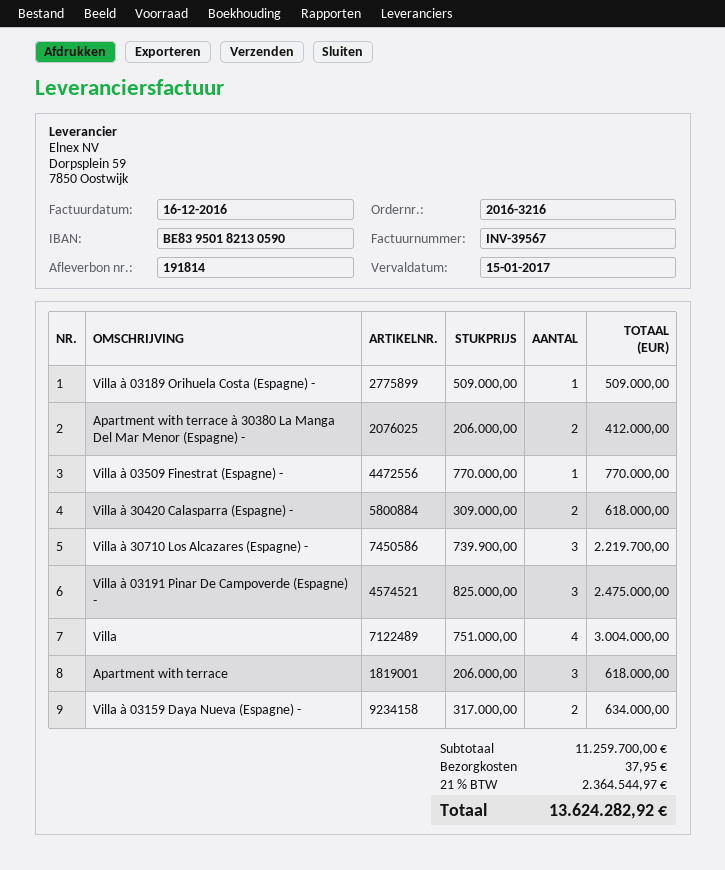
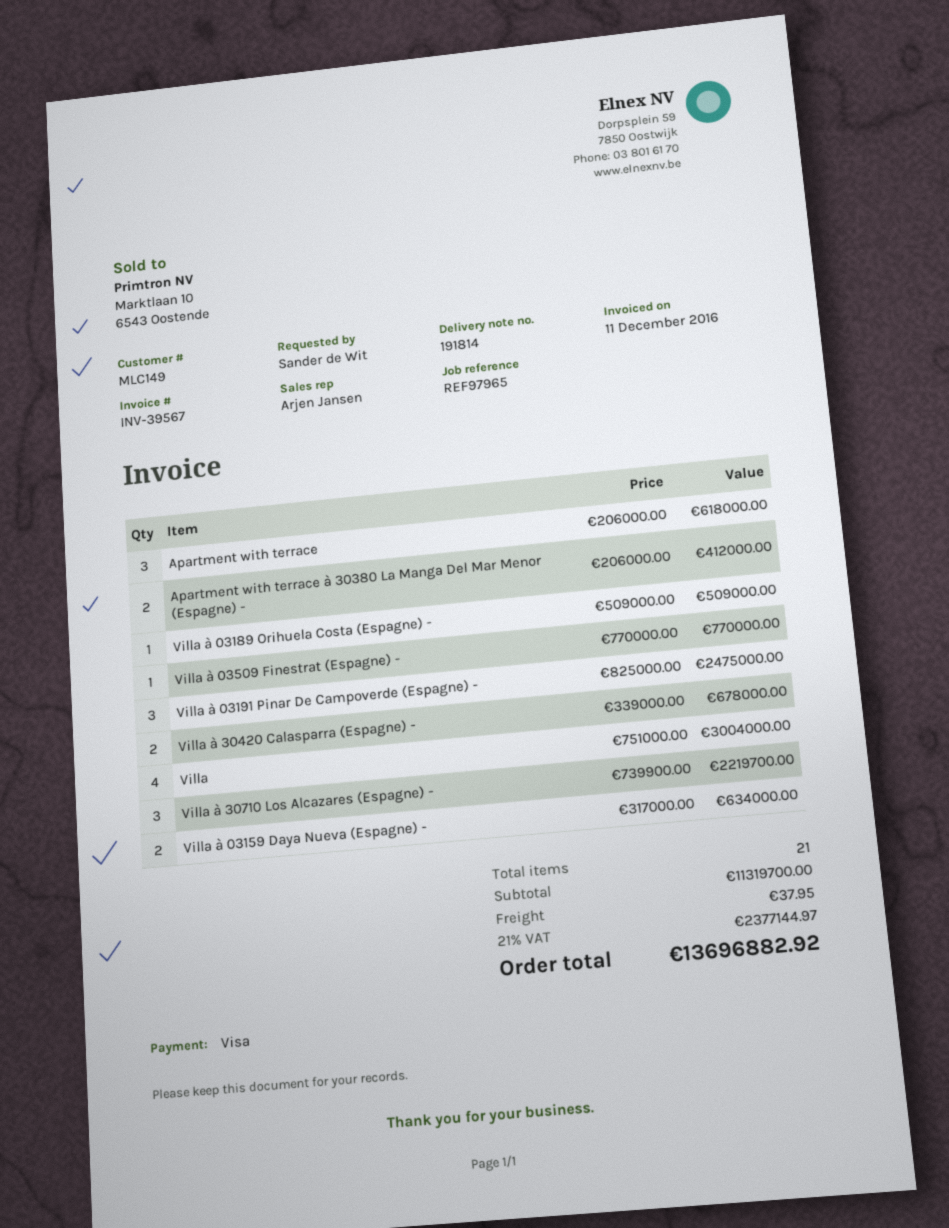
invoice date: 2016-12-16 -> 2016-12-11
Villa à 30420 Calasparra (Espagne) -: 2 x 309000.00 = 618000.00 -> 2 x 339000.00 = 678000.00
subtotal: 11259700.00 -> 11319700.00
tax: 21% = 2364544.97 -> 21% = 2377144.97
total: 13624282.92 -> 13696882.92

